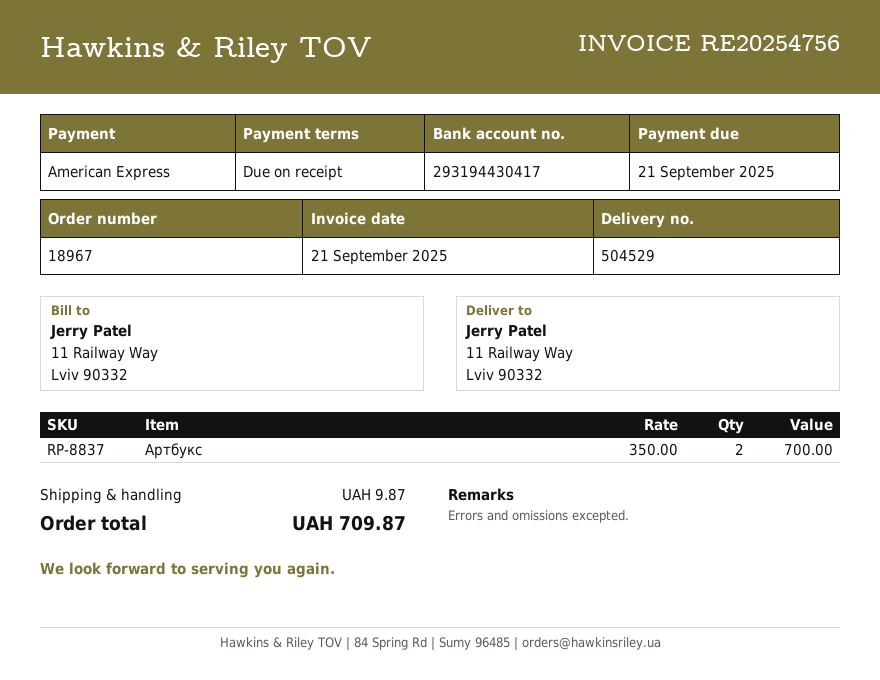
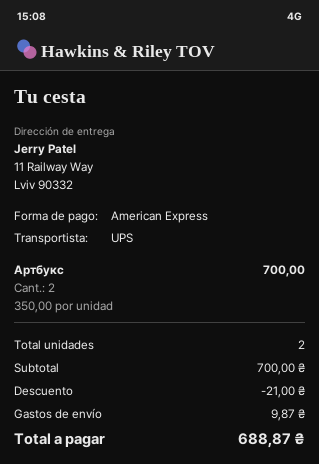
discount: none -> 21.00
total: 709.87 -> 688.87

